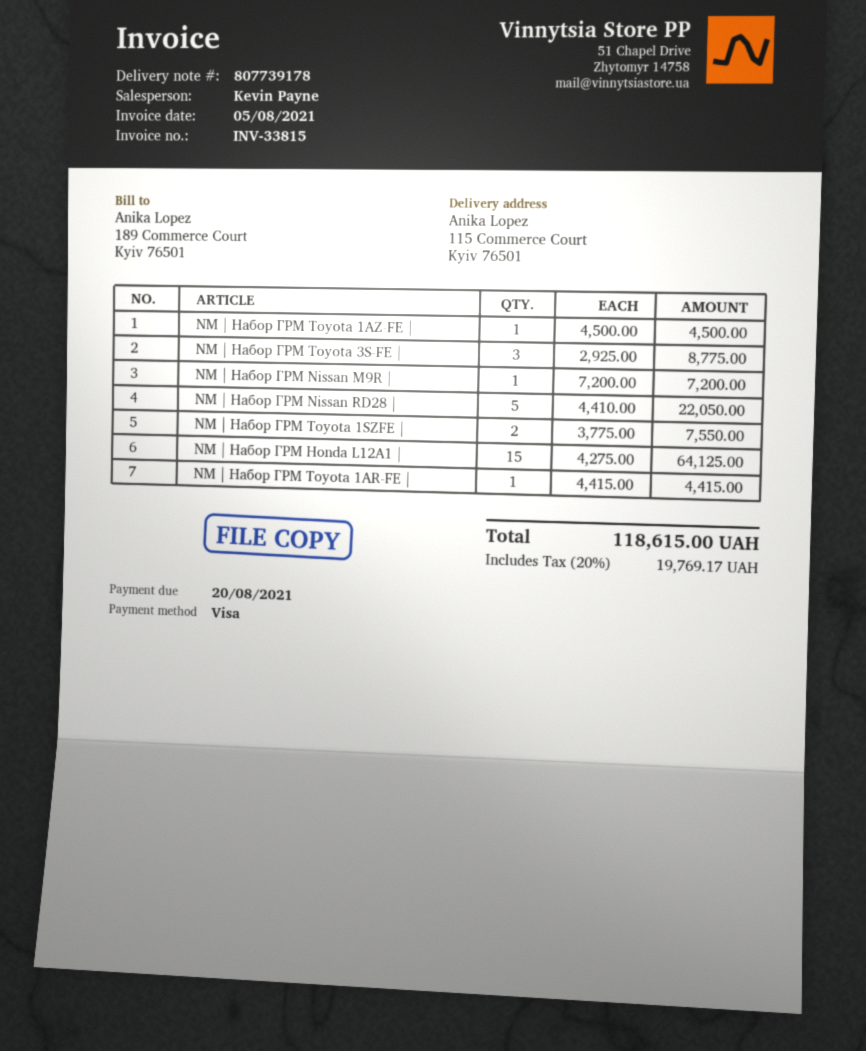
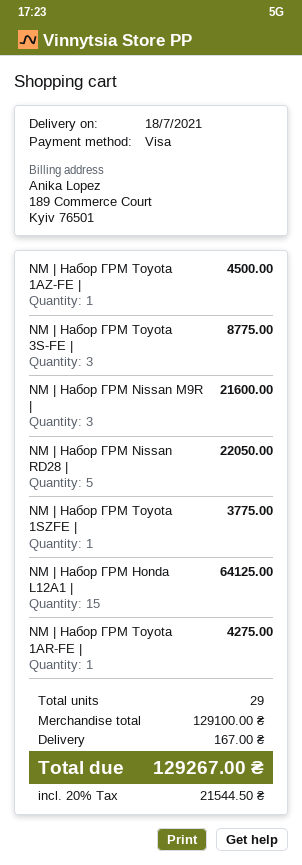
NM | Набор ГРМ Nissan M9R |: 1 for 7200.00 -> 3 for 21600.00
NM | Набор ГРМ Toyota 1SZFE |: 2 for 7550.00 -> 1 for 3775.00
NM | Набор ГРМ Toyota 1AR-FE |: 1 for 4415.00 -> 1 for 4275.00
shipping: none -> 167.00
tax: 20% = 19769.17 -> 20% = 21544.50
total: 118615.00 -> 129267.00

